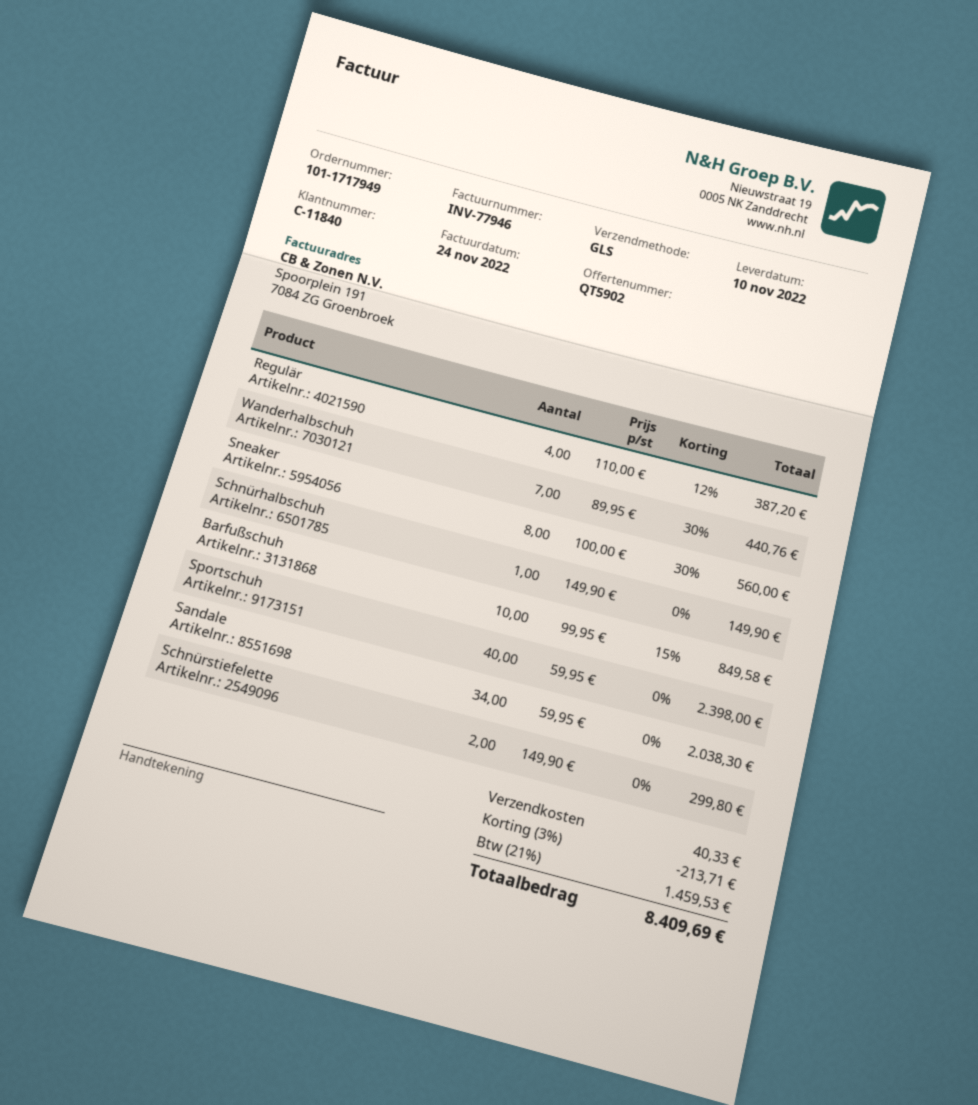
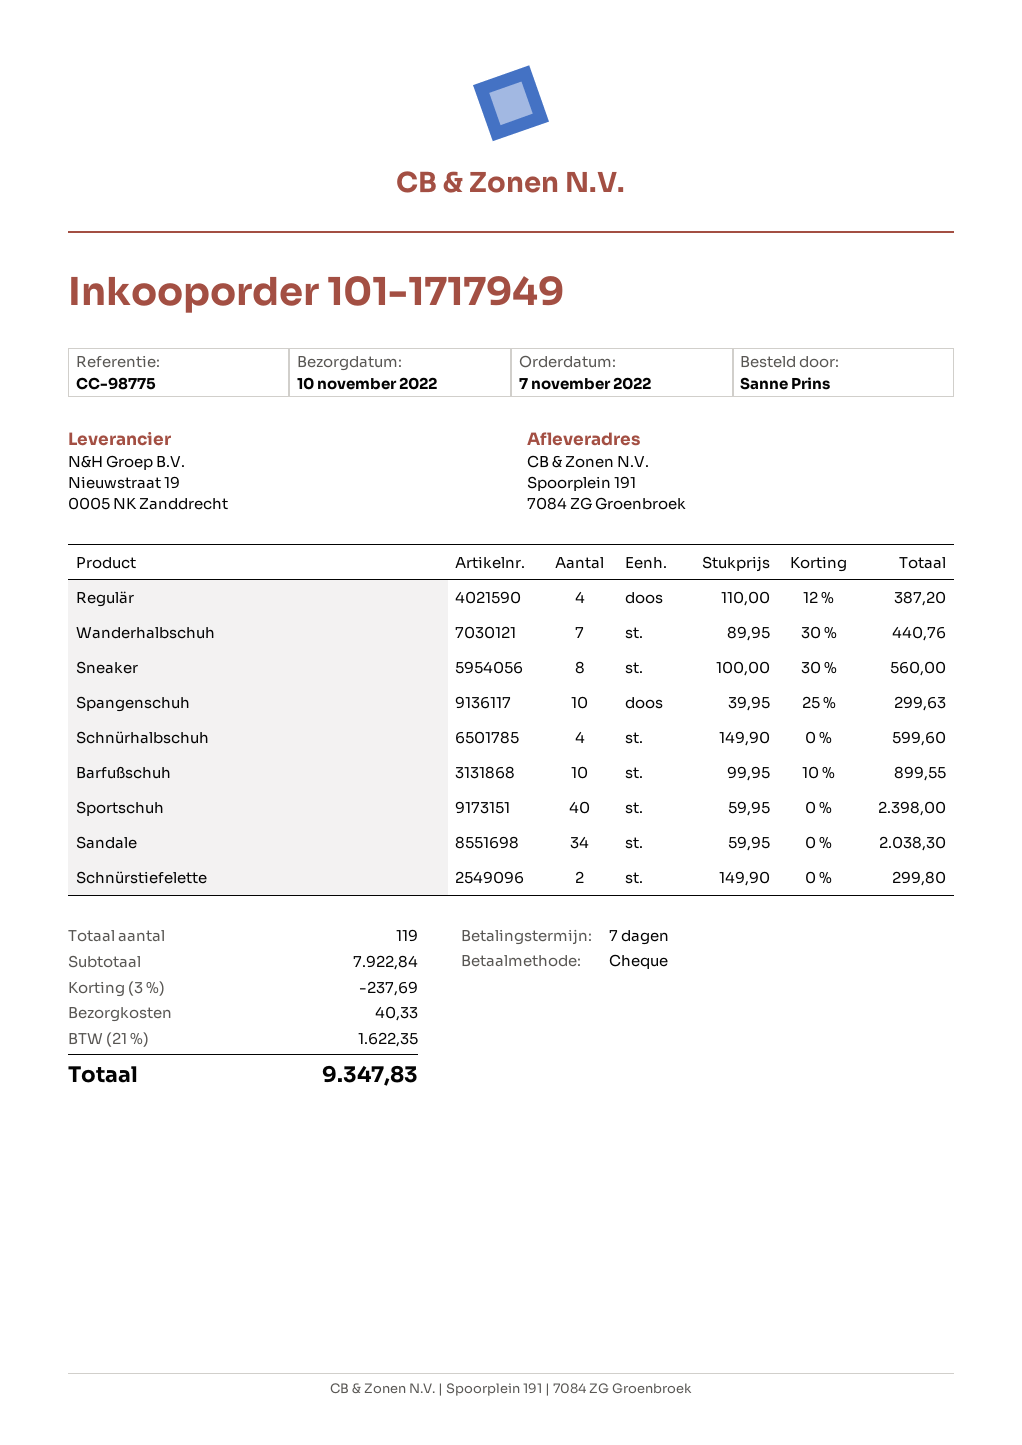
Schnürhalbschuh: 1 x 149.90 = 149.90 -> 4 x 149.90 = 599.60
Barfußschuh: 10 x 99.95 - 15% = 849.58 -> 10 x 99.95 - 10% = 899.55
Spangenschuh: none -> 10 x 39.95 - 25% = 299.63
discount: 3% = 213.71 -> 3% = 237.69
tax: 21% = 1459.53 -> 21% = 1622.35
total: 8409.69 -> 9347.83

